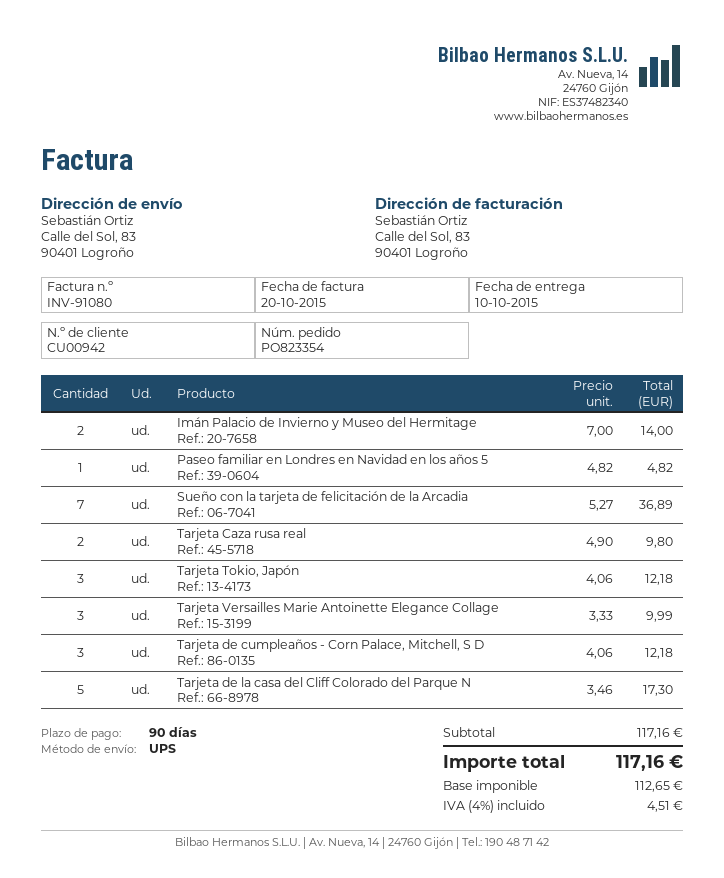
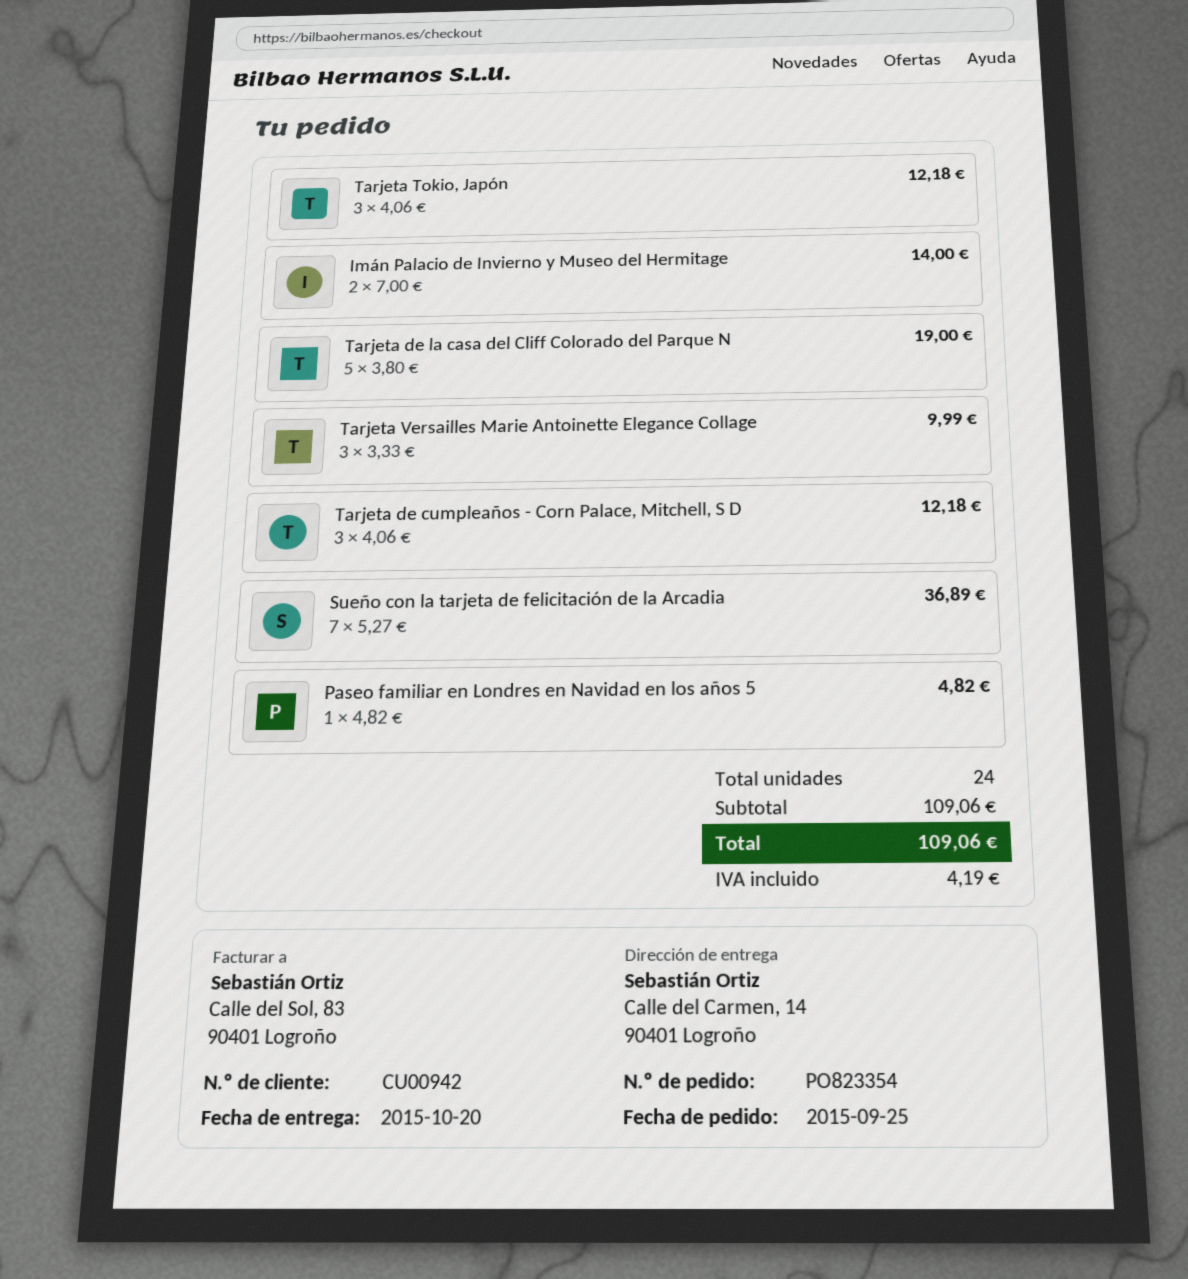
delivery date: 2015-10-10 -> 2015-10-20
ship to: Calle del Sol, 83, 90401 Logroño -> Calle del Carmen, 14, 90401 Logroño
Tarjeta Caza rusa real: 2 x 4.90 = 9.80 -> none
Tarjeta de la casa del Cliff Colorado del Parque N: 5 x 3.46 = 17.30 -> 5 x 3.80 = 19.00
subtotal: 117.16 -> 109.06
tax: 4.51 -> 4.19
total: 117.16 -> 109.06

